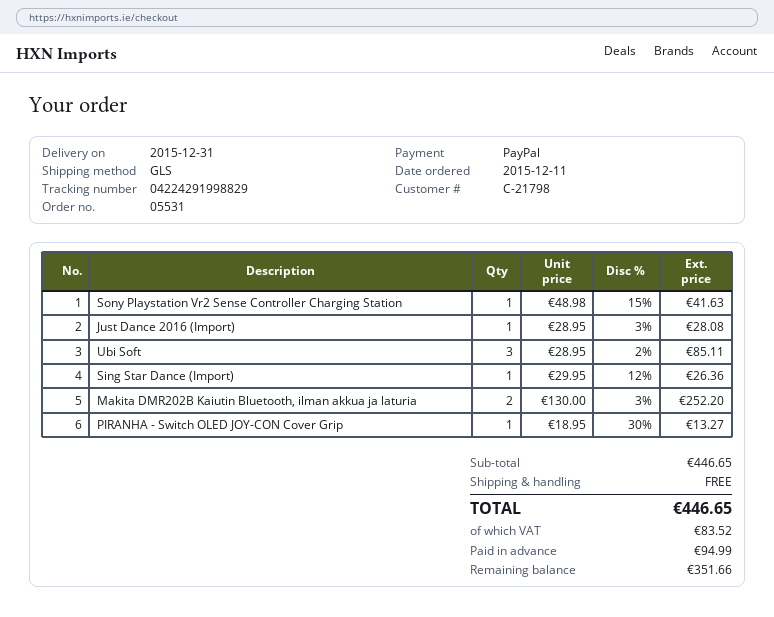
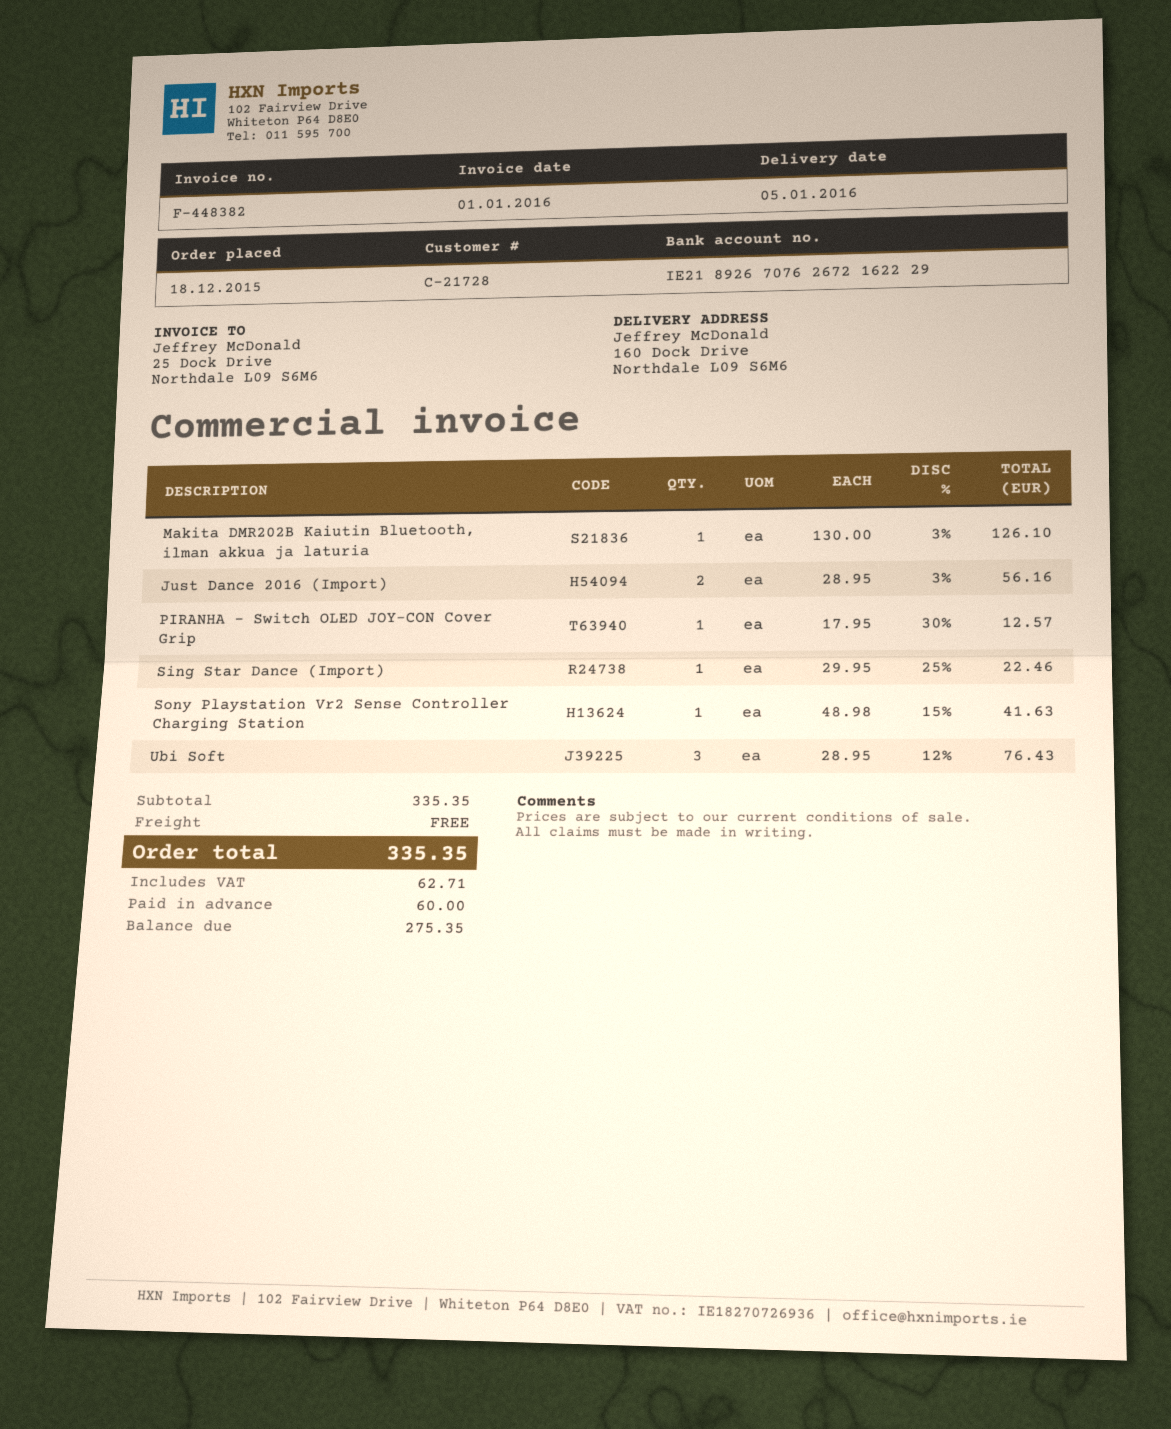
order date: 2015-12-11 -> 2015-12-18
delivery date: 2015-12-31 -> 2016-01-05
customer number: C-21798 -> C-21728
Just Dance 2016 (Import): 1 x 28.95 - 3% = 28.08 -> 2 x 28.95 - 3% = 56.16
Ubi Soft: 3 x 28.95 - 2% = 85.11 -> 3 x 28.95 - 12% = 76.43
Sing Star Dance (Import): 1 x 29.95 - 12% = 26.36 -> 1 x 29.95 - 25% = 22.46
Makita DMR202B Kaiutin Bluetooth, ilman akkua ja laturia: 2 x 130.00 - 3% = 252.20 -> 1 x 130.00 - 3% = 126.10
PIRANHA - Switch OLED JOY-CON Cover Grip: 1 x 18.95 - 30% = 13.27 -> 1 x 17.95 - 30% = 12.57
subtotal: 446.65 -> 335.35
tax: 83.52 -> 62.71
total: 446.65 -> 335.35
deposit: 94.99 -> 60.00
balance: 351.66 -> 275.35

